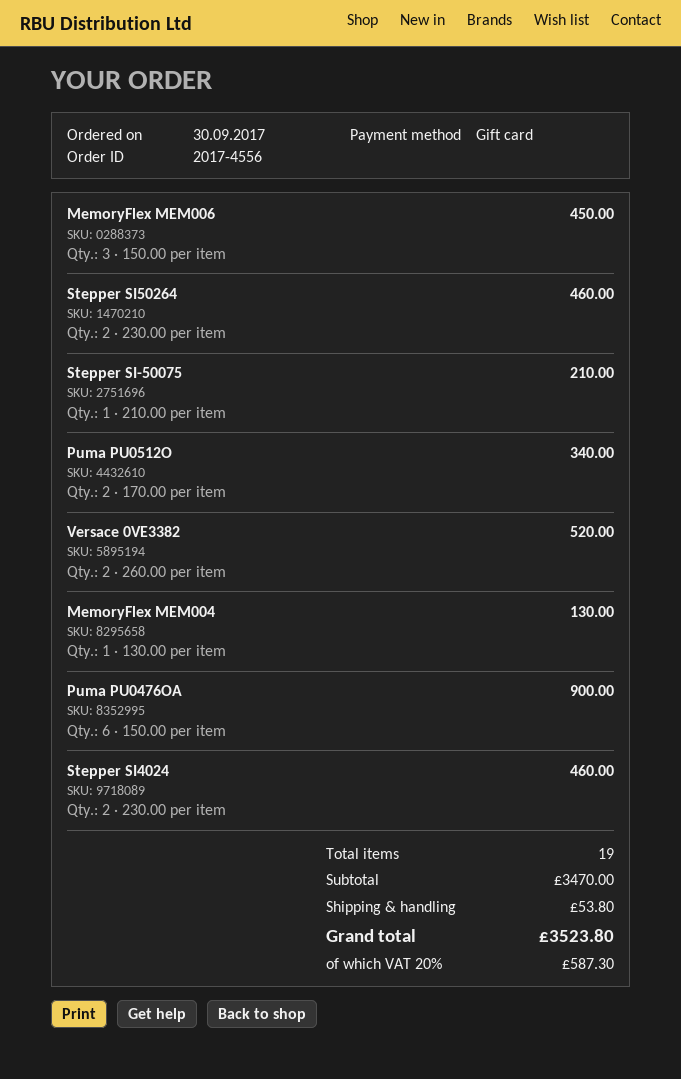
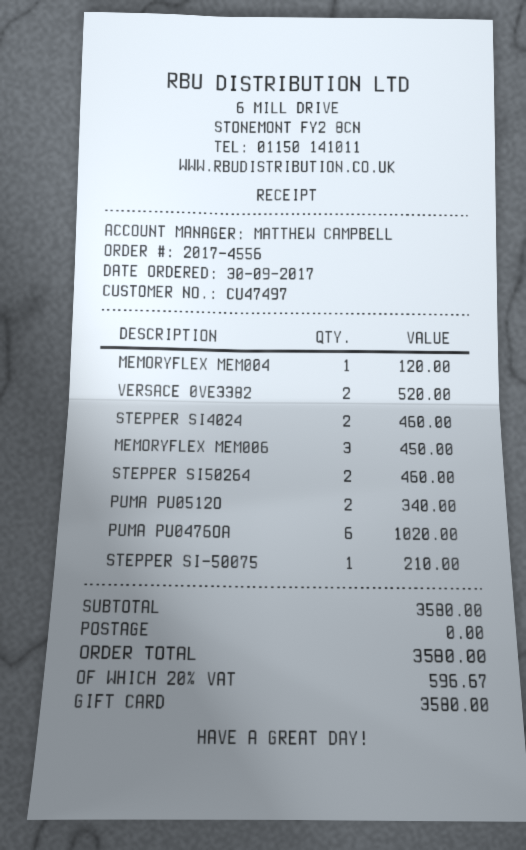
MemoryFlex MEM004: 1 for 130.00 -> 1 for 120.00
Puma PU0476OA: 6 for 900.00 -> 6 for 1020.00
subtotal: 3470.00 -> 3580.00
shipping: 53.80 -> 0.00
tax: 20% = 587.30 -> 20% = 596.67
total: 3523.80 -> 3580.00

